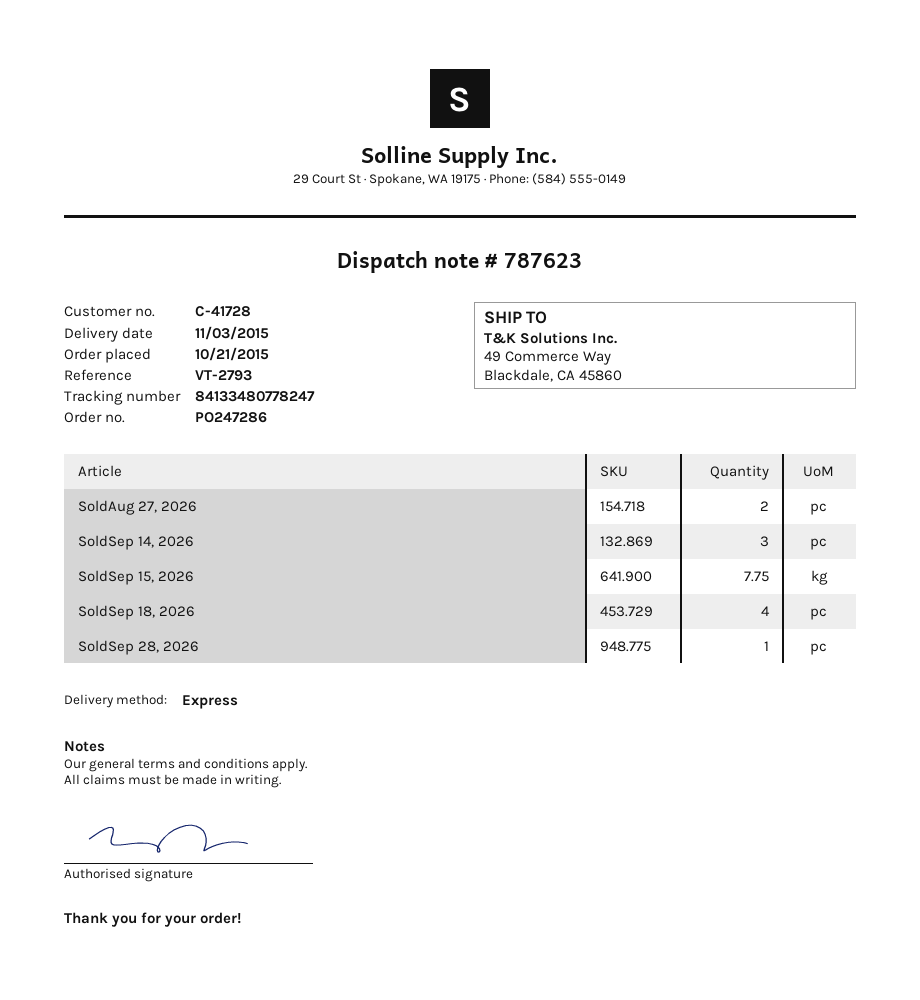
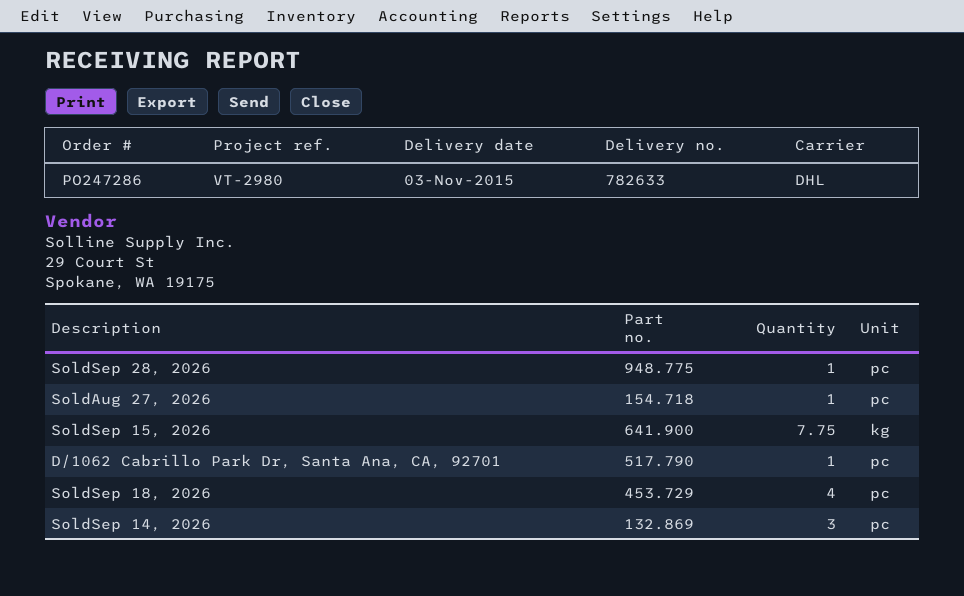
delivery note number: 787623 -> 782633
reference: VT-2793 -> VT-2980
shipping method: express -> DHL
SoldAug 27, 2026: 2 -> 1
D/1062 Cabrillo Park Dr, Santa Ana, CA, 92701: none -> 1

